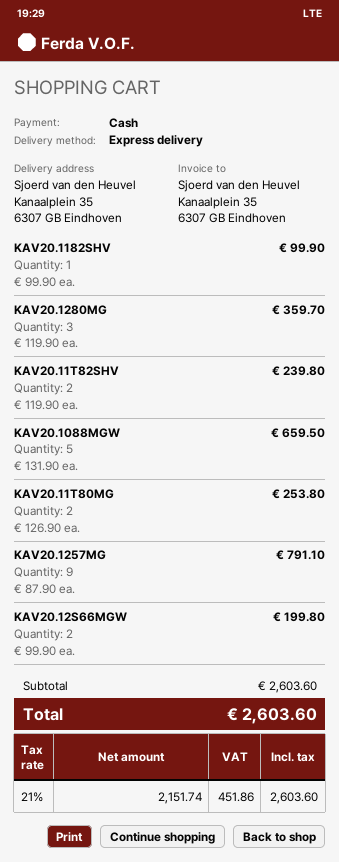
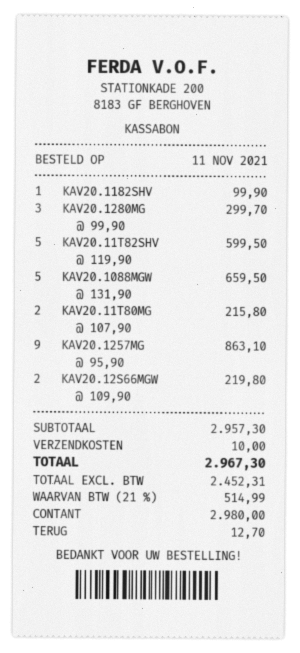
KAV20.1280MG: 3 x 119.90 = 359.70 -> 3 x 99.90 = 299.70
KAV20.11T82SHV: 2 x 119.90 = 239.80 -> 5 x 119.90 = 599.50
KAV20.11T80MG: 2 x 126.90 = 253.80 -> 2 x 107.90 = 215.80
KAV20.1257MG: 9 x 87.90 = 791.10 -> 9 x 95.90 = 863.10
KAV20.12S66MGW: 2 x 99.90 = 199.80 -> 2 x 109.90 = 219.80
subtotal: 2603.60 -> 2957.30
shipping: none -> 10.00
net: 2151.74 -> 2452.31
tax: 21% = 451.86 -> 21% = 514.99
total: 2603.60 -> 2967.30

